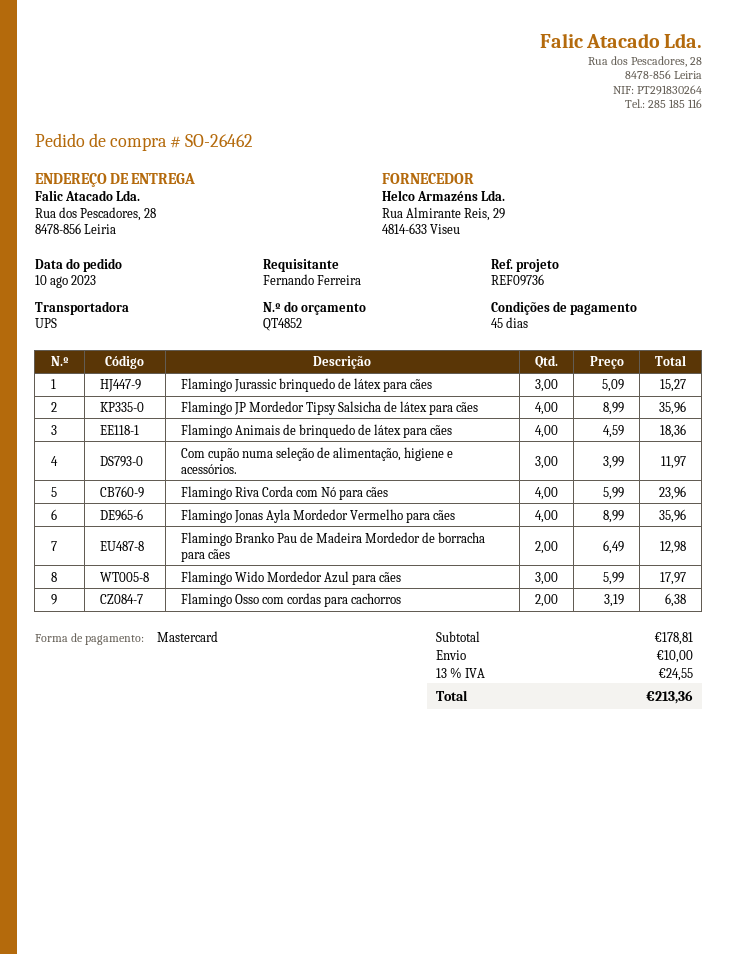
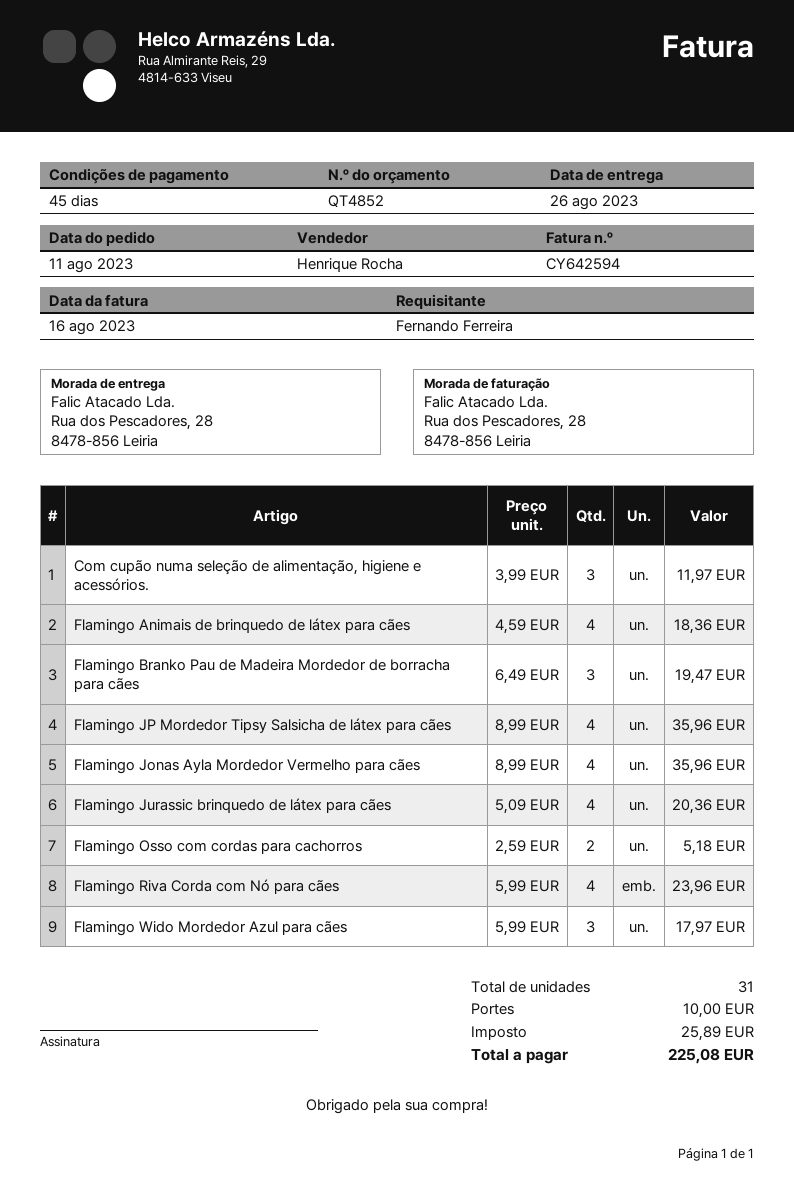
order date: 2023-08-10 -> 2023-08-11
Flamingo Jurassic brinquedo de látex para cães: 3 x 5.09 = 15.27 -> 4 x 5.09 = 20.36
Flamingo Branko Pau de Madeira Mordedor de borracha para cães: 2 x 6.49 = 12.98 -> 3 x 6.49 = 19.47
Flamingo Osso com cordas para cachorros: 2 x 3.19 = 6.38 -> 2 x 2.59 = 5.18
tax: 24.55 -> 25.89
total: 213.36 -> 225.08

